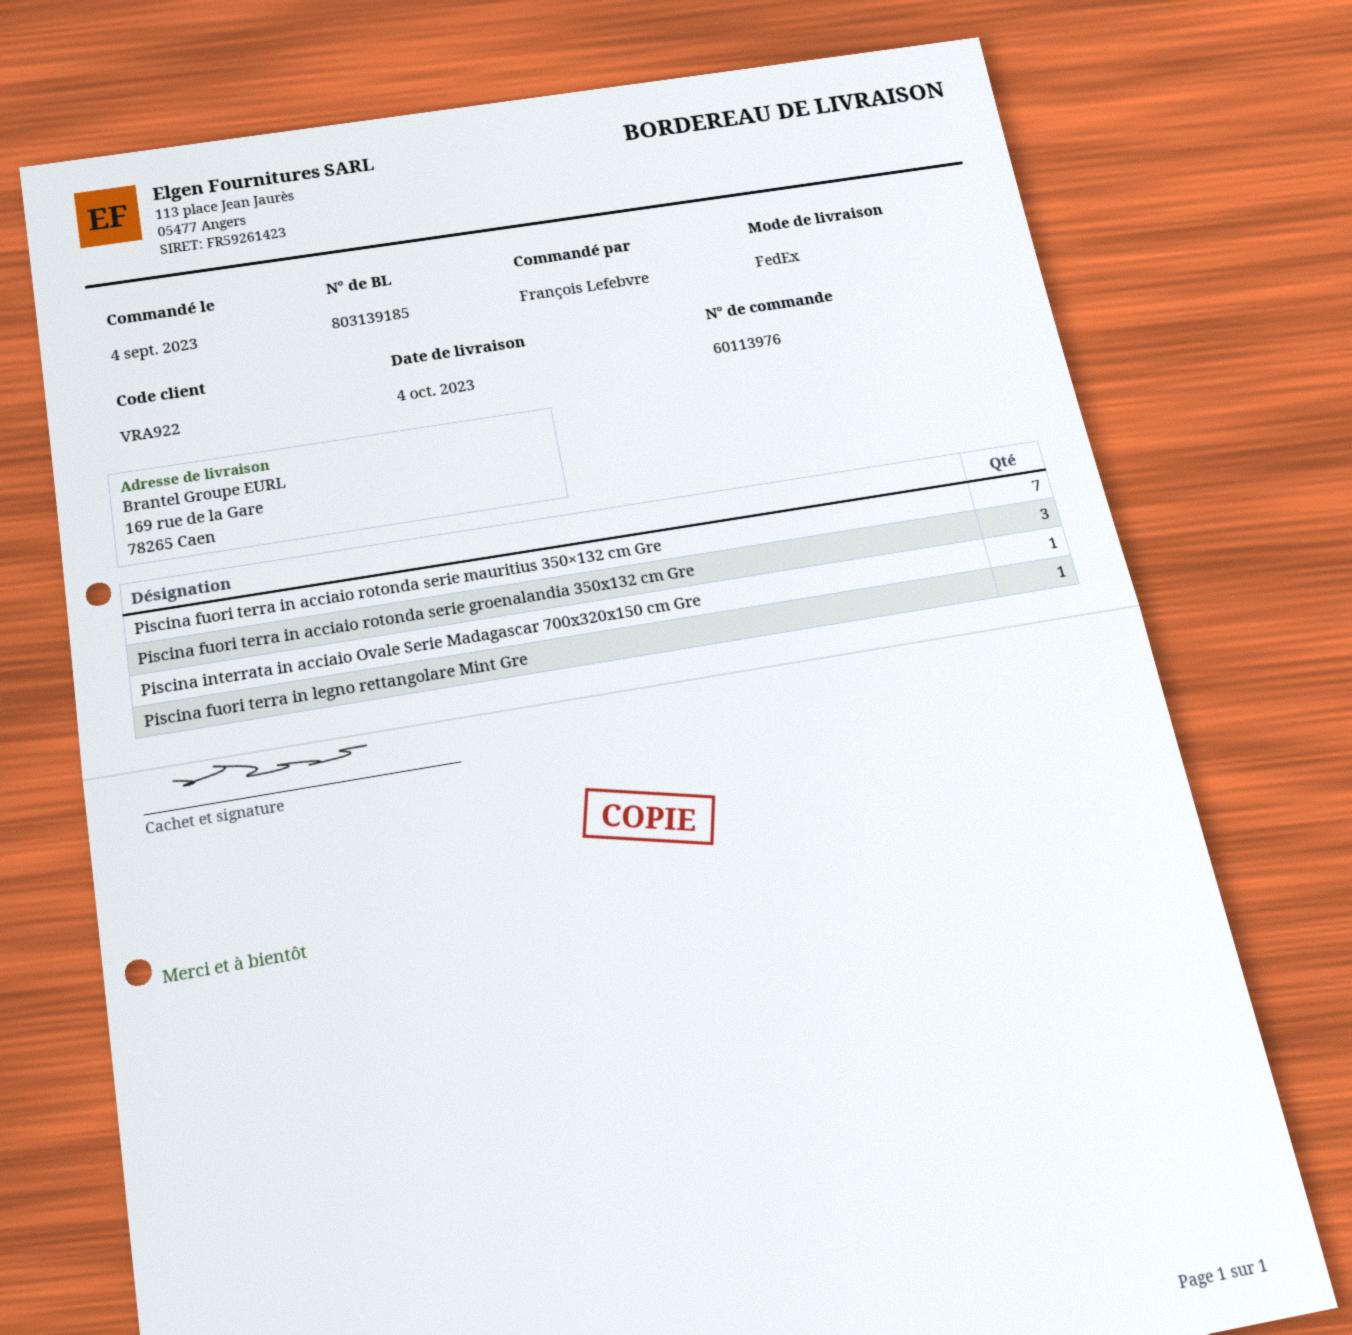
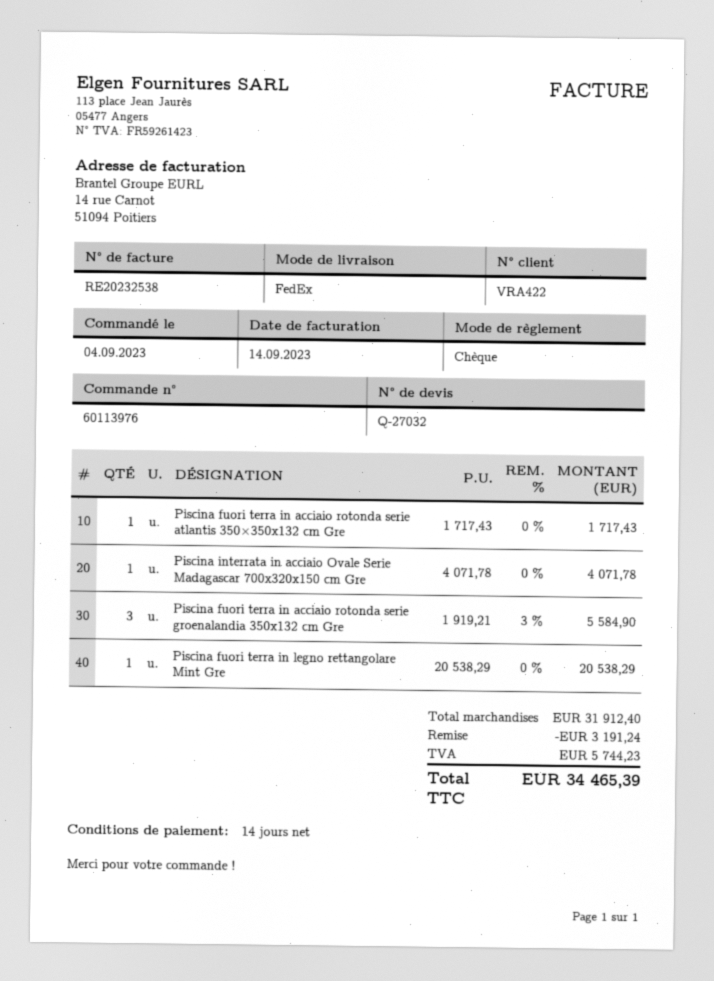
customer number: VRA922 -> VRA422
Piscina fuori terra in acciaio rotonda serie mauritius 350×132 cm Gre: 7 -> none
Piscina fuori terra in acciaio rotonda serie atlantis 350×350x132 cm Gre: none -> 1

